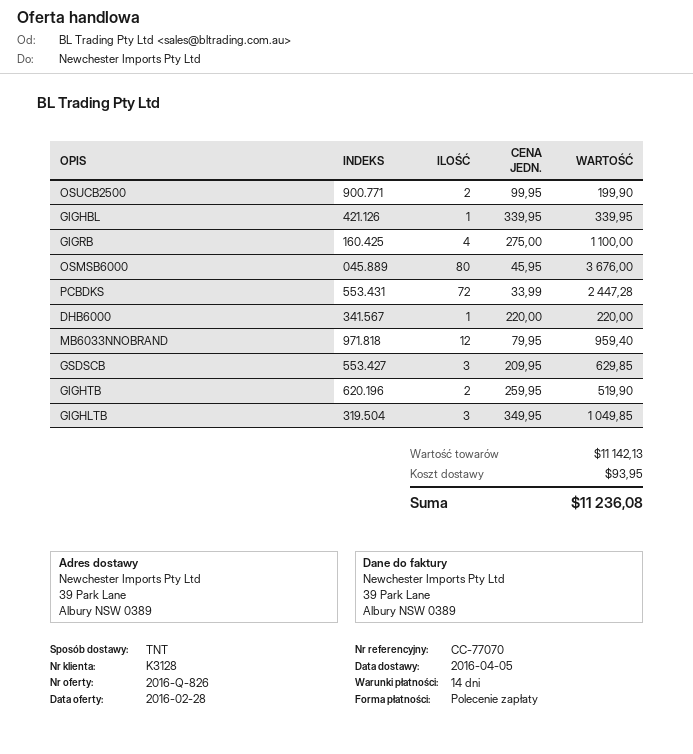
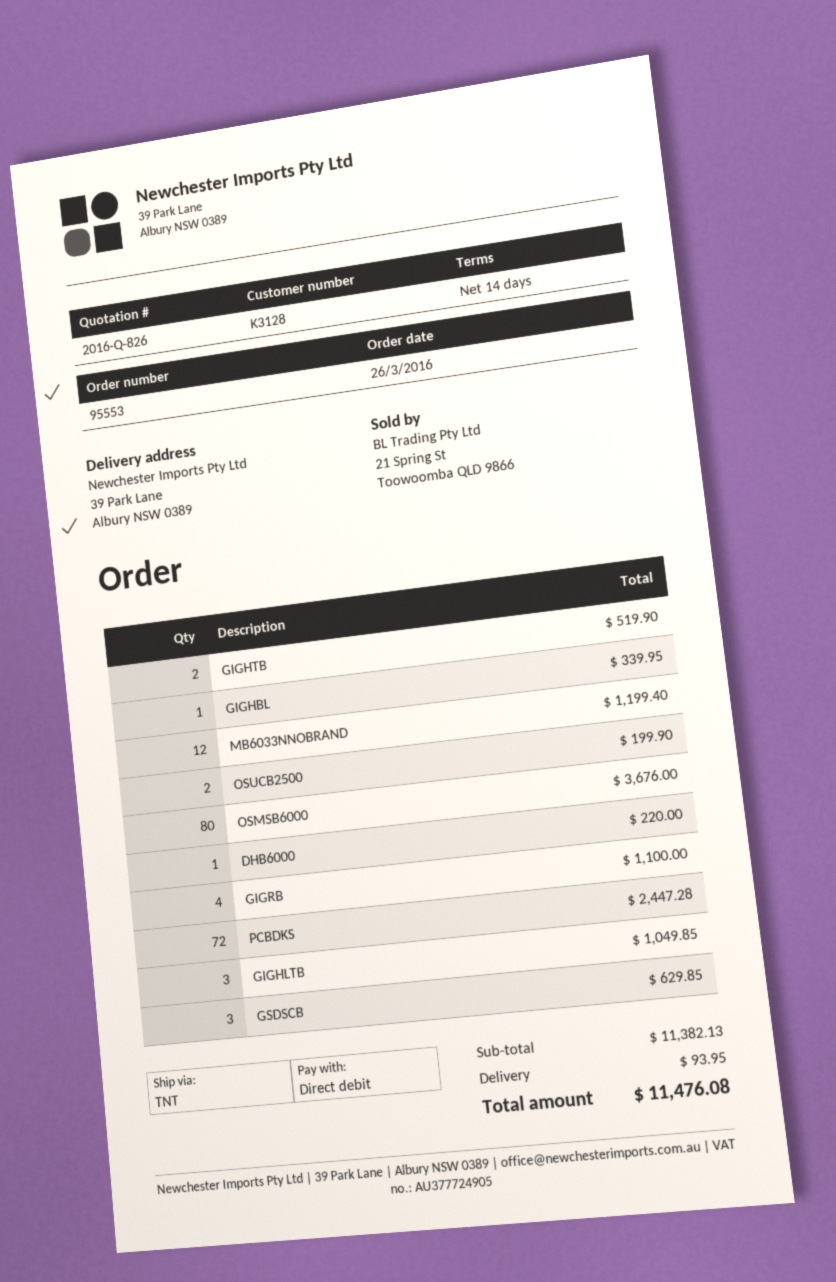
MB6033NNOBRAND: 12 for 959.40 -> 12 for 1199.40
subtotal: 11142.13 -> 11382.13
total: 11236.08 -> 11476.08

